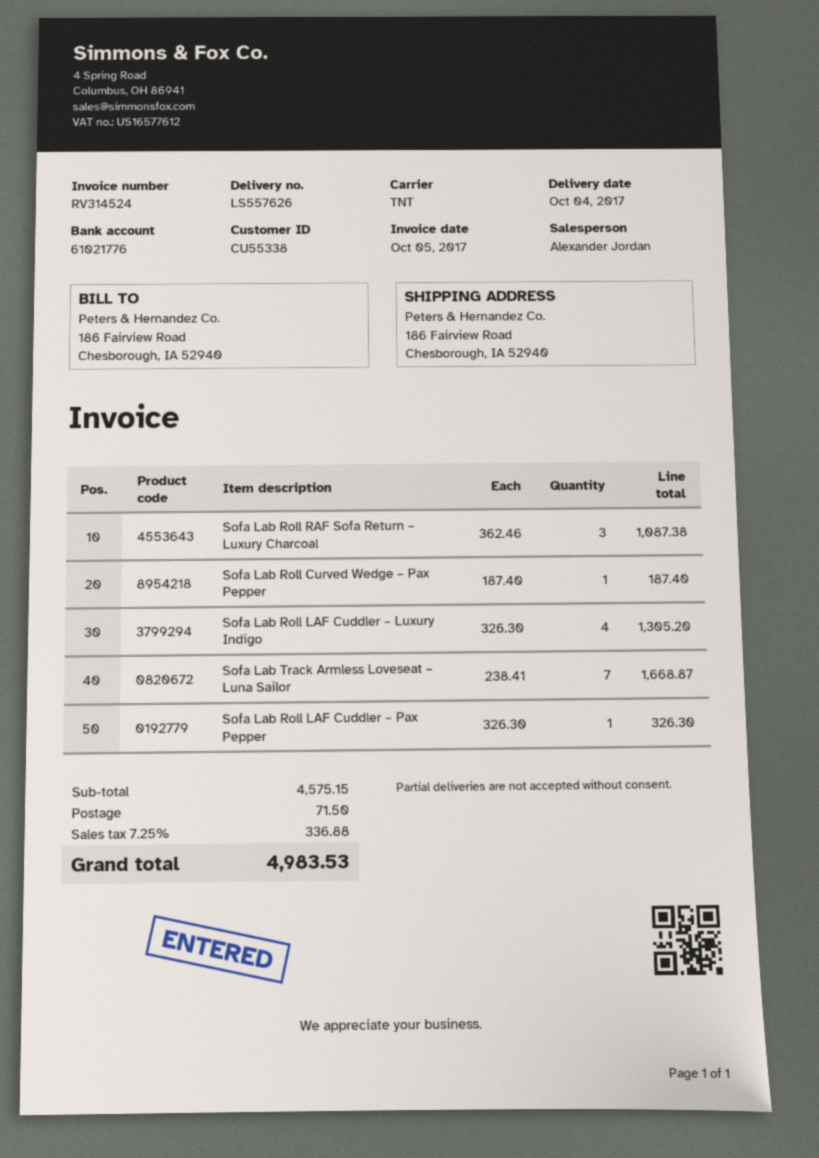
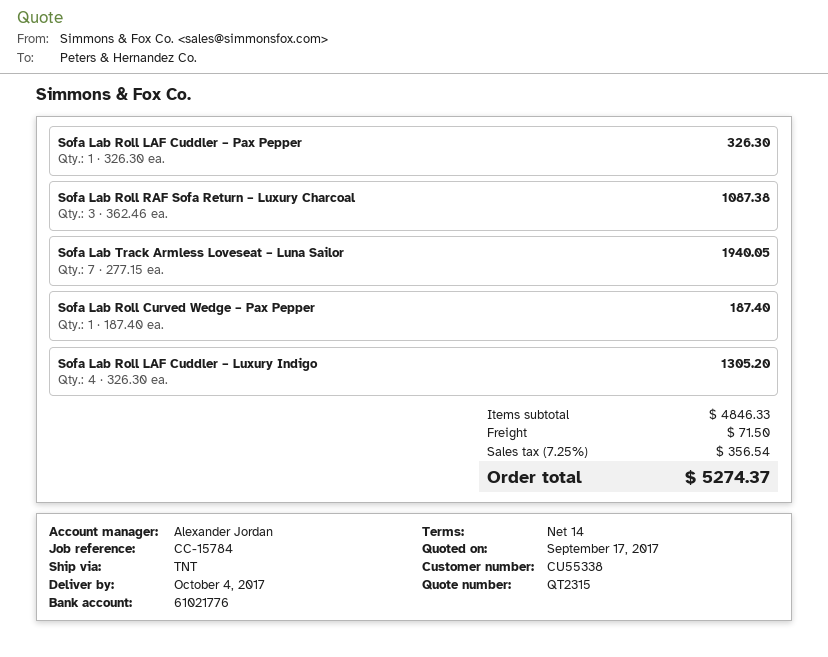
Sofa Lab Track Armless Loveseat – Luna Sailor: 7 x 238.41 = 1668.87 -> 7 x 277.15 = 1940.05
subtotal: 4575.15 -> 4846.33
tax: 7.25% = 336.88 -> 7.25% = 356.54
total: 4983.53 -> 5274.37

